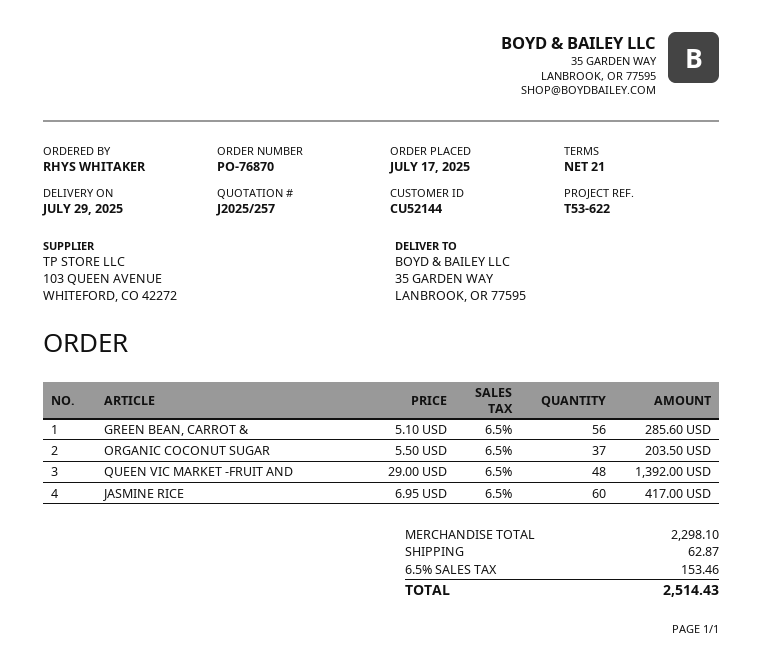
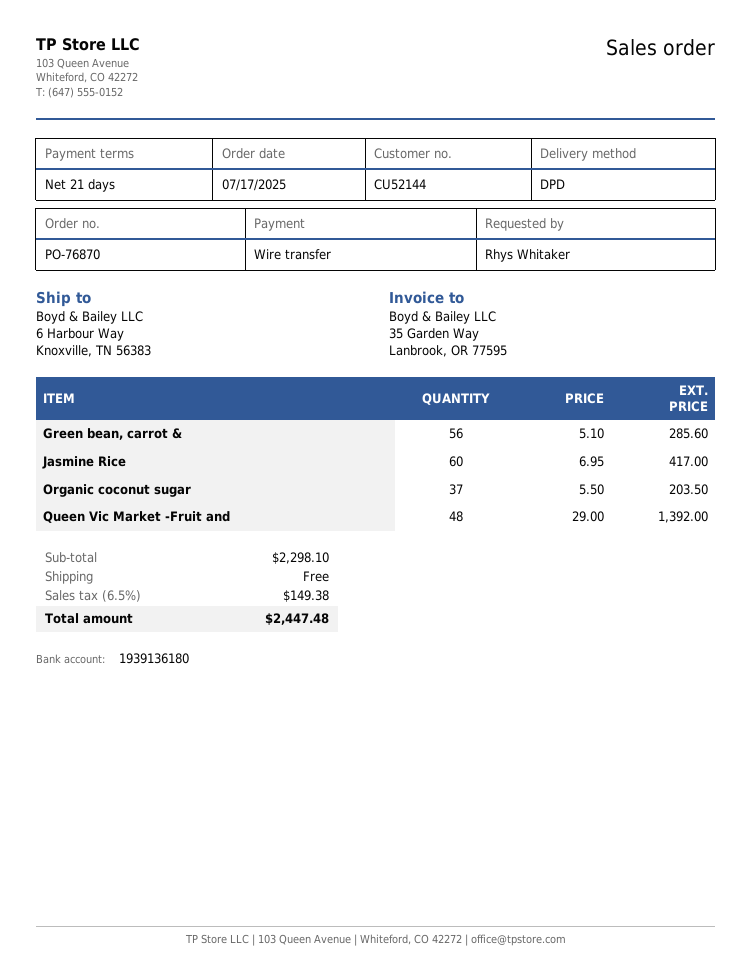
ship to: 35 GARDEN WAY, LANBROOK, OR 77595 -> 6 Harbour Way, Knoxville, TN 56383
shipping: 62.87 -> 0.00
tax: 6.5% = 153.46 -> 6.5% = 149.38
total: 2514.43 -> 2447.48

